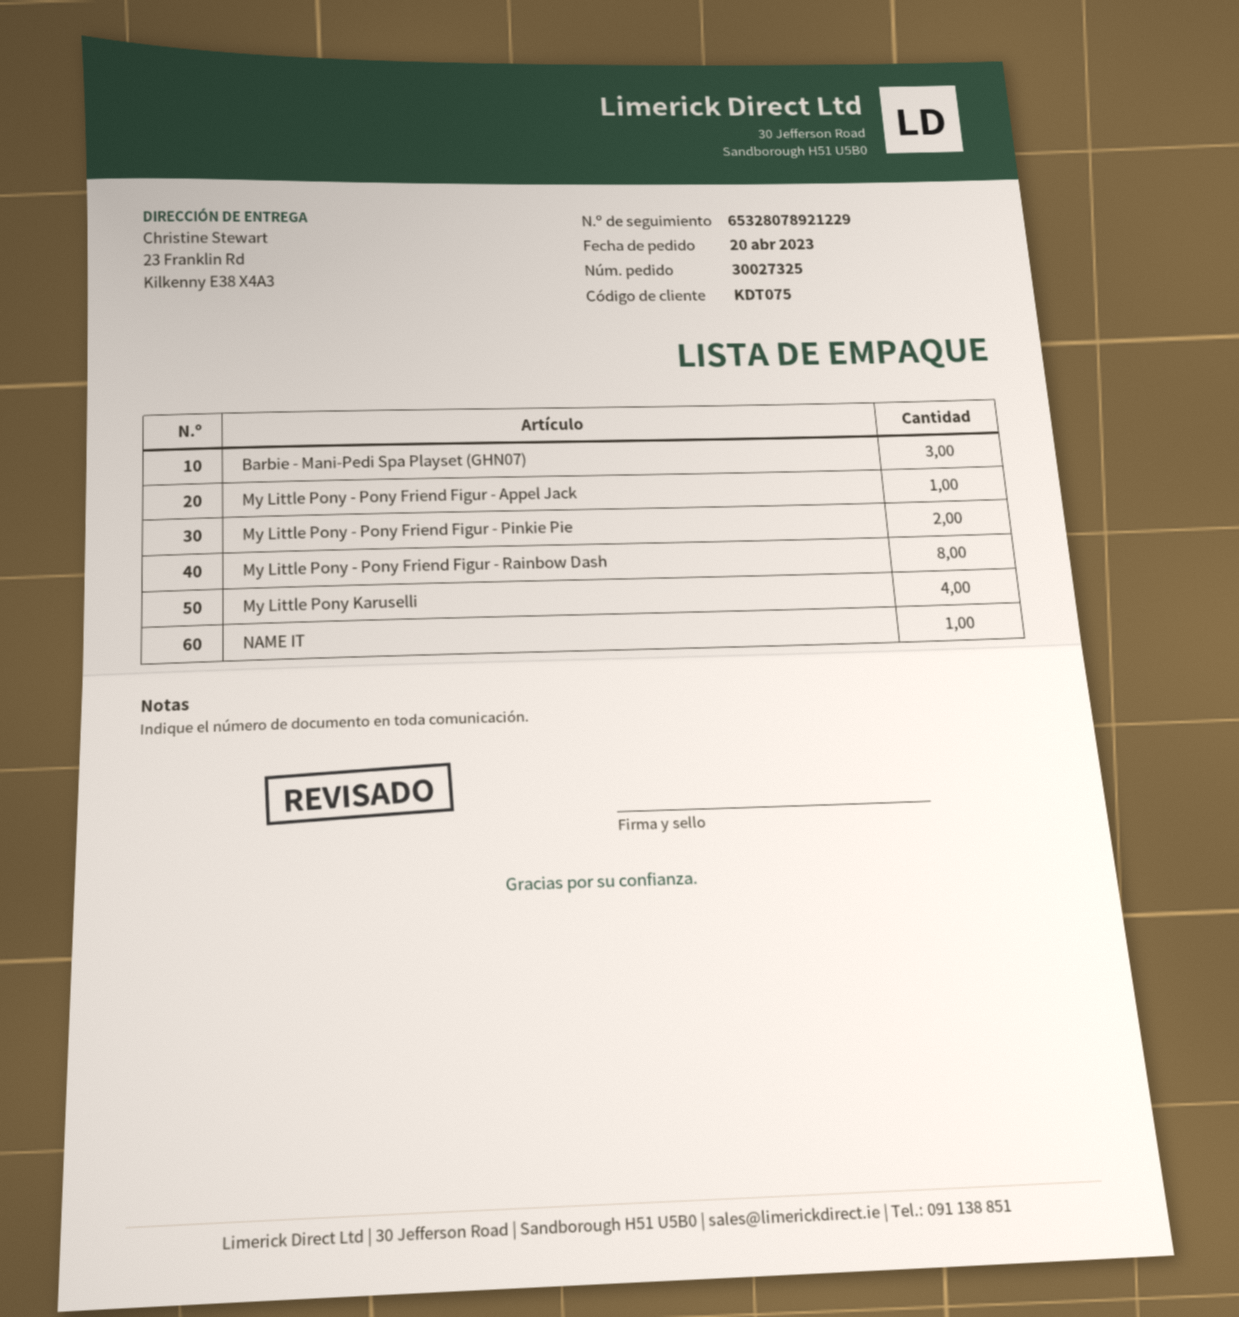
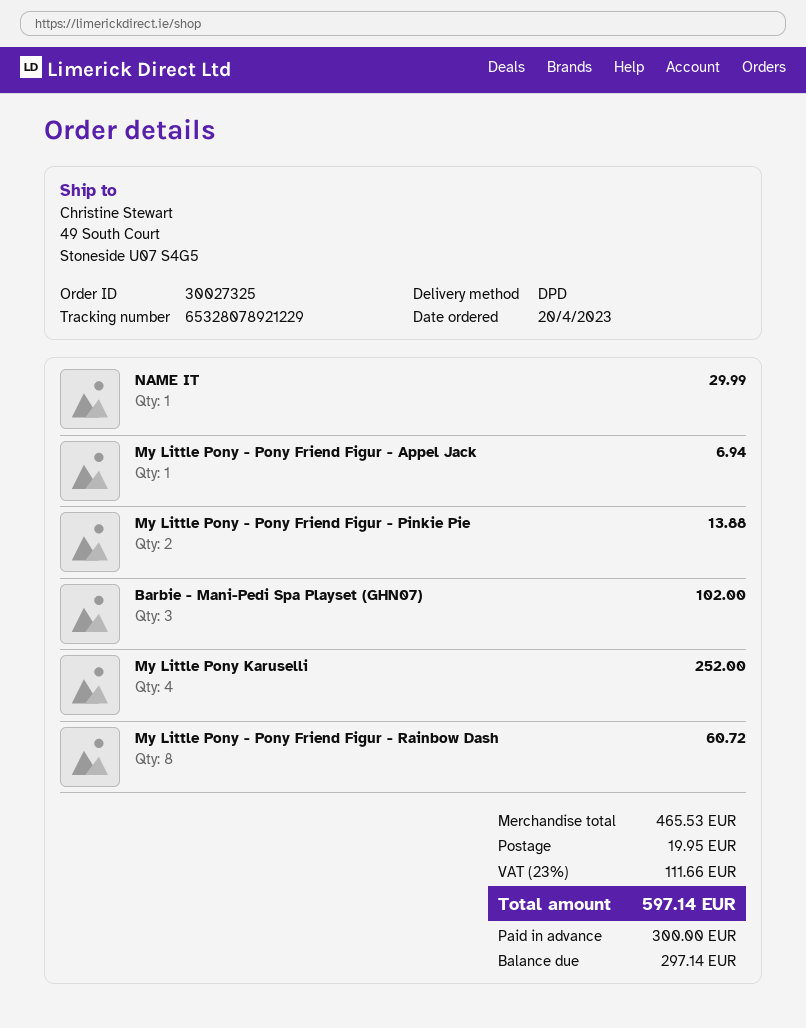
ship to: 23 Franklin Rd, Kilkenny E38 X4A3 -> 49 South Court, Stoneside U07 S4G5

